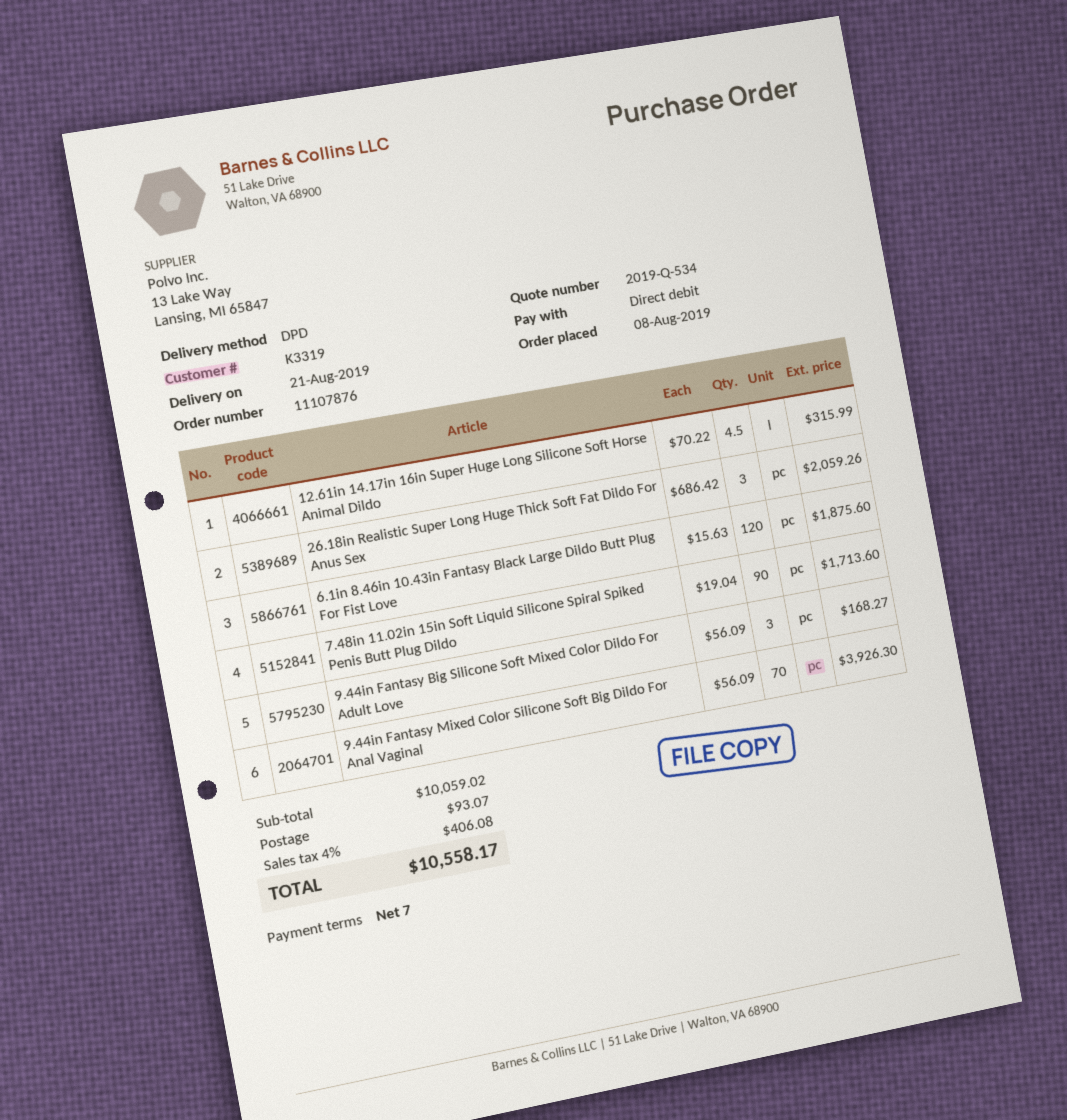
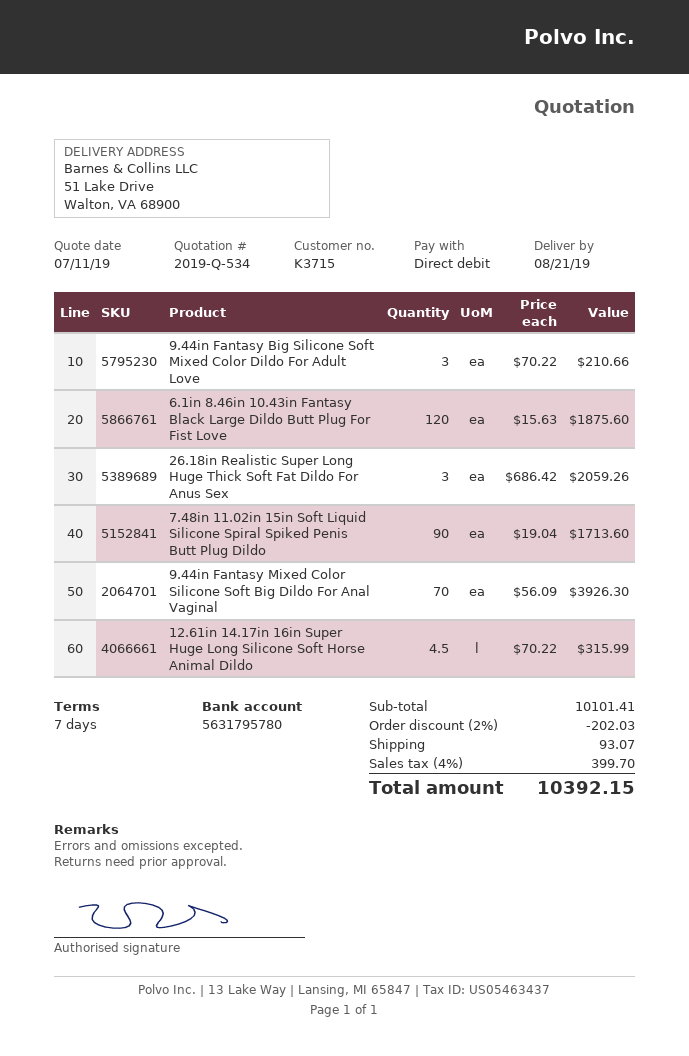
customer number: K3319 -> K3715
9.44in Fantasy Big Silicone Soft Mixed Color Dildo For Adult Love: 3 x 56.09 = 168.27 -> 3 x 70.22 = 210.66
subtotal: 10059.02 -> 10101.41
discount: none -> 2% = 202.03
tax: 4% = 406.08 -> 4% = 399.70
total: 10558.17 -> 10392.15

